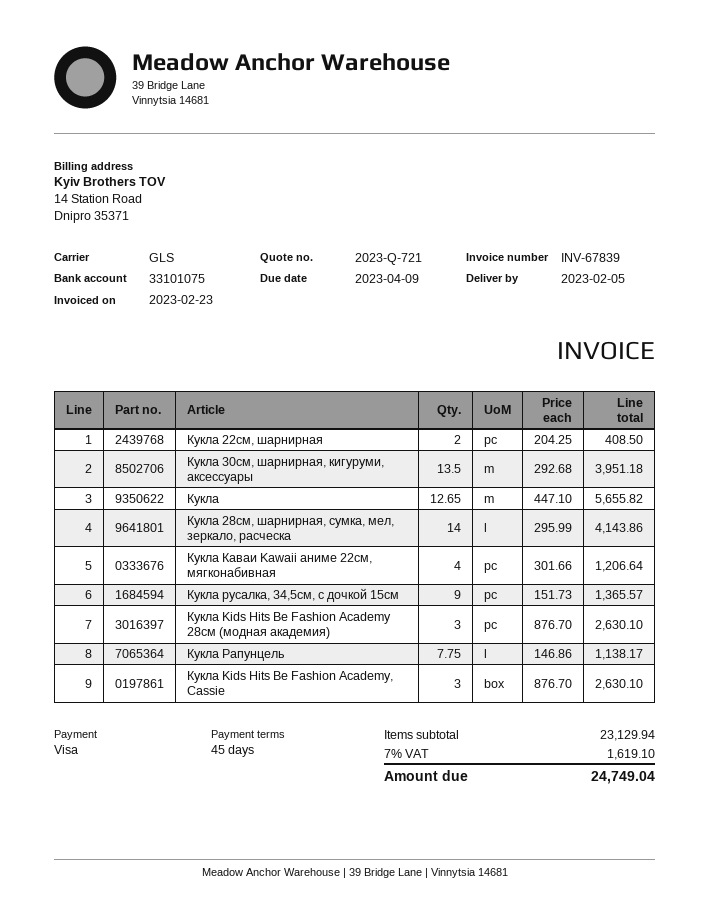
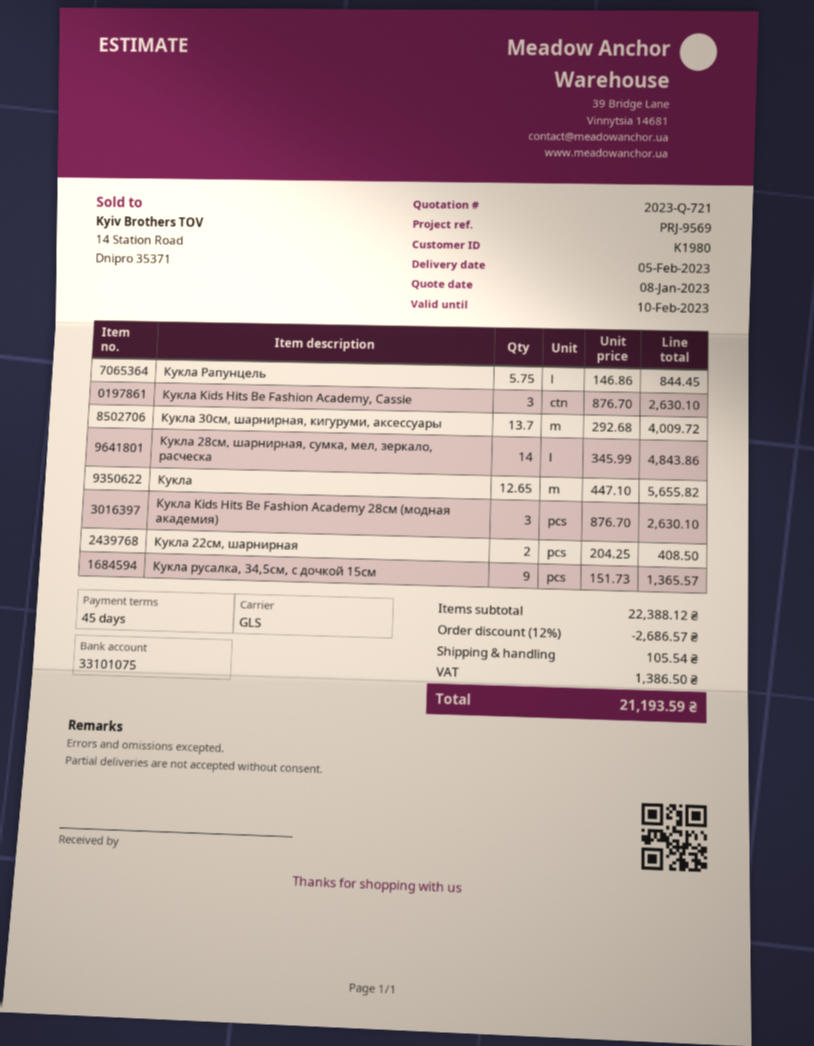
Кукла 30см, шарнирная, кигуруми, аксессуары: 13.5 x 292.68 = 3951.18 -> 13.7 x 292.68 = 4009.72
Кукла 28см, шарнирная, сумка, мел, зеркало, расческа: 14 x 295.99 = 4143.86 -> 14 x 345.99 = 4843.86
Кукла Каваи Kawaii аниме 22см, мягконабивная: 4 x 301.66 = 1206.64 -> none
Кукла Рапунцель: 7.75 x 146.86 = 1138.17 -> 5.75 x 146.86 = 844.45
subtotal: 23129.94 -> 22388.12
discount: none -> 12% = 2686.57
shipping: none -> 105.54
tax: 1619.10 -> 1386.50
total: 24749.04 -> 21193.59

